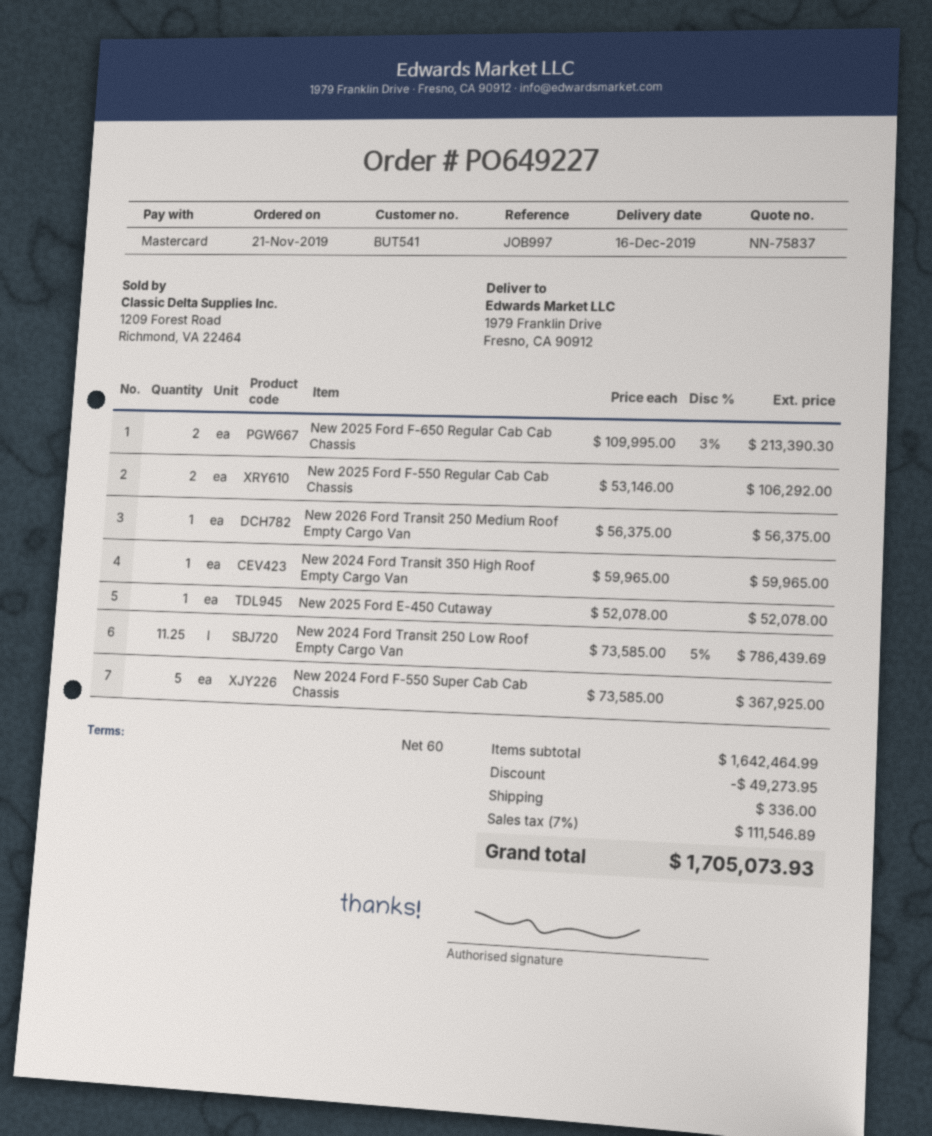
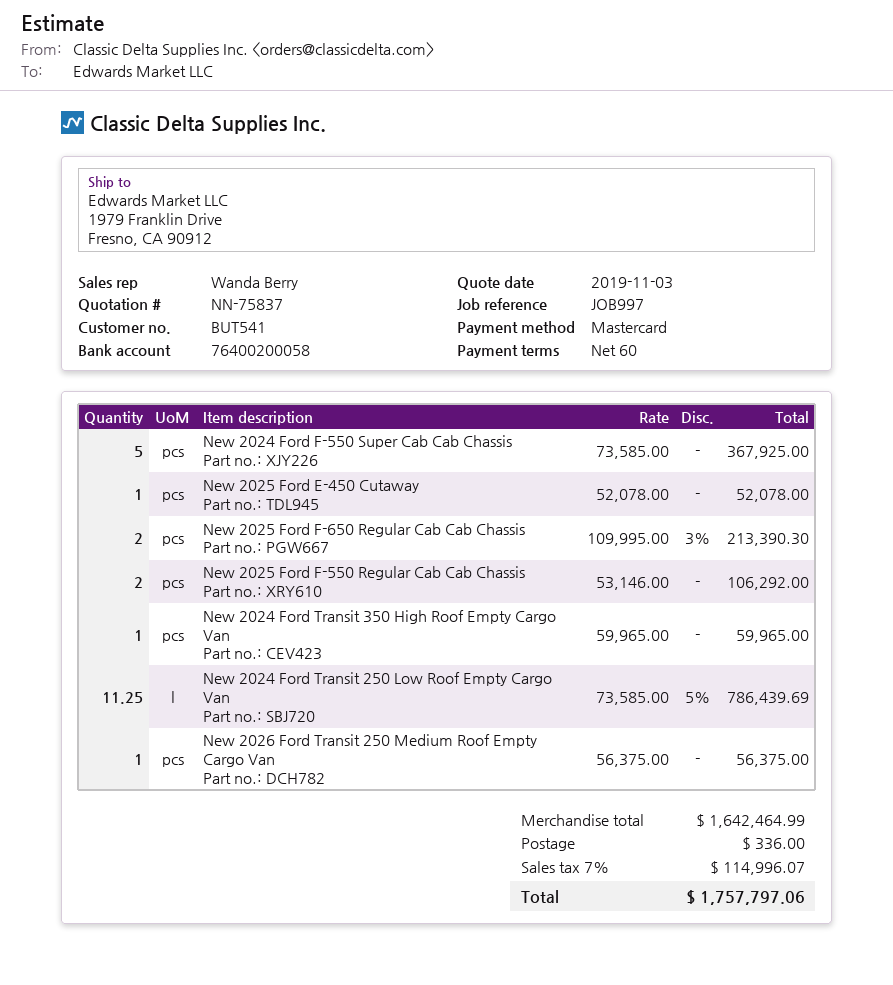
discount: 49273.95 -> none
tax: 7% = 111546.89 -> 7% = 114996.07
total: 1705073.93 -> 1757797.06

